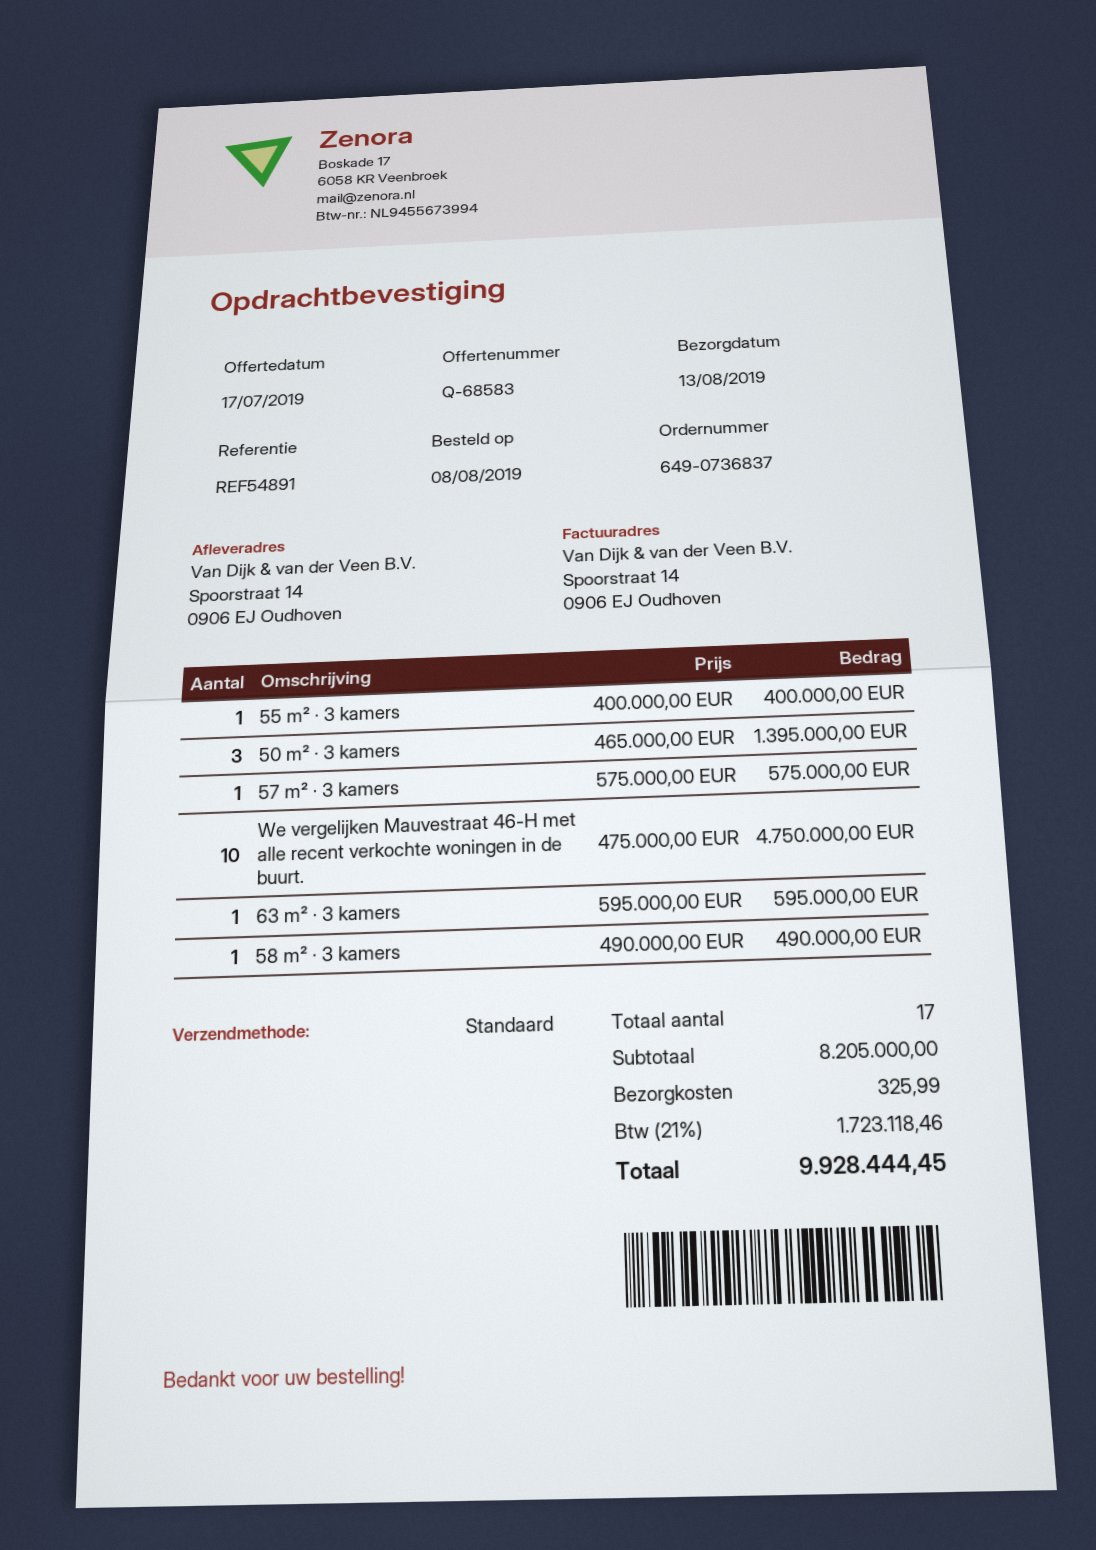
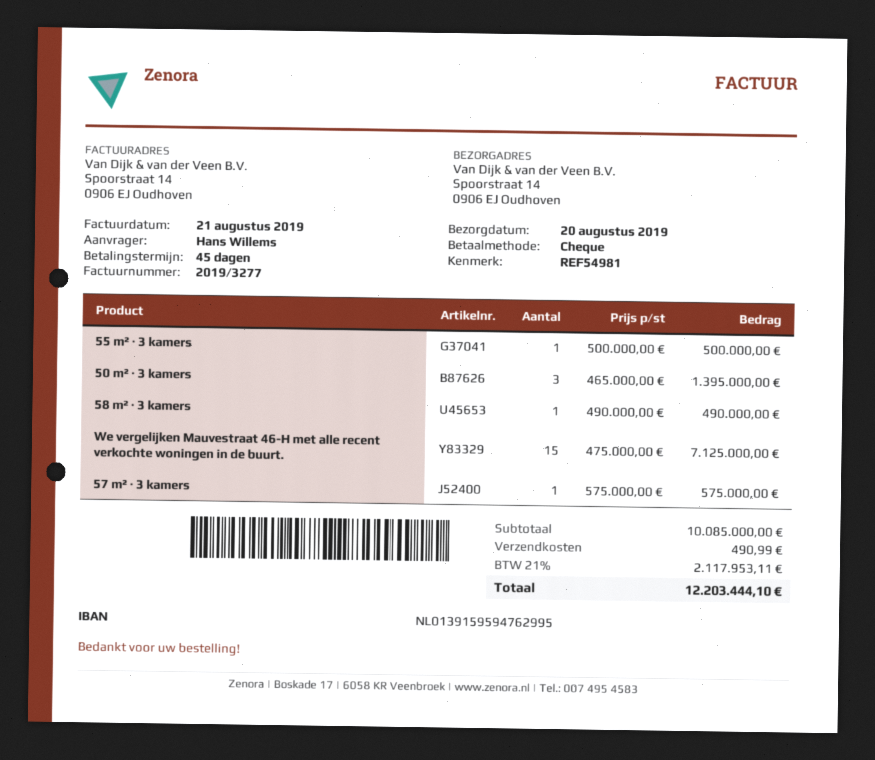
delivery date: 2019-08-13 -> 2019-08-20
reference: REF54891 -> REF54981
55 m² · 3 kamers: 1 x 400000.00 = 400000.00 -> 1 x 500000.00 = 500000.00
We vergelijken Mauvestraat 46-H met alle recent verkochte woningen in de buurt.: 10 x 475000.00 = 4750000.00 -> 15 x 475000.00 = 7125000.00
63 m² · 3 kamers: 1 x 595000.00 = 595000.00 -> none
subtotal: 8205000.00 -> 10085000.00
shipping: 325.99 -> 490.99
tax: 21% = 1723118.46 -> 21% = 2117953.11
total: 9928444.45 -> 12203444.10

